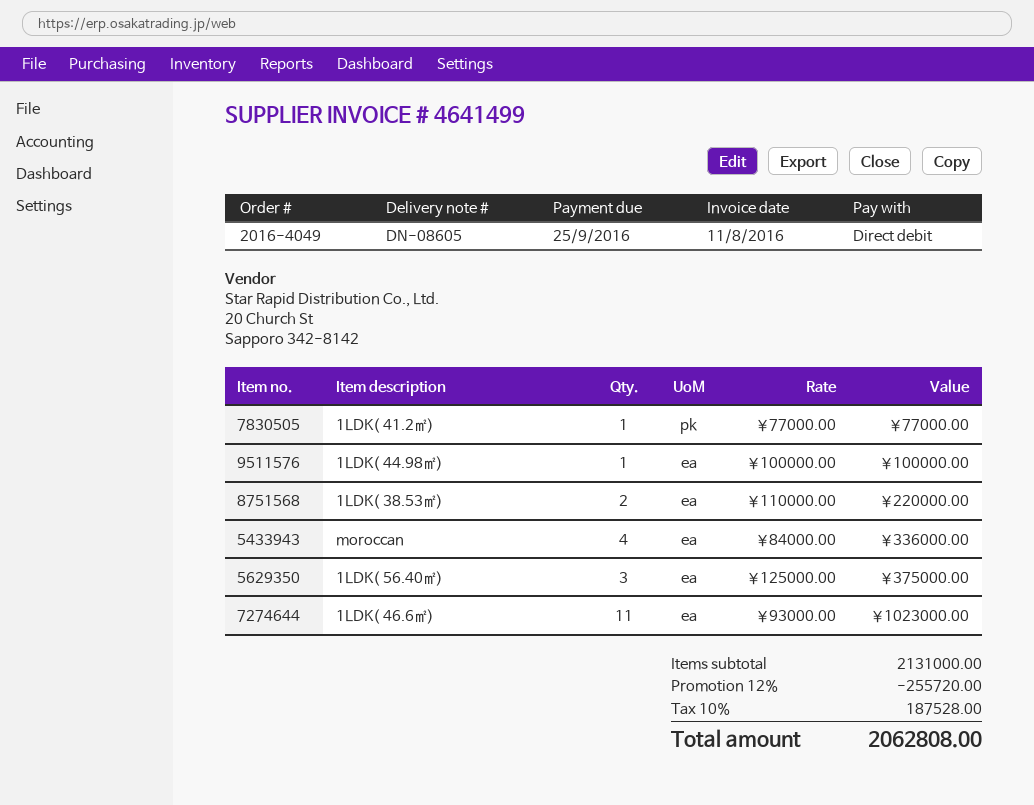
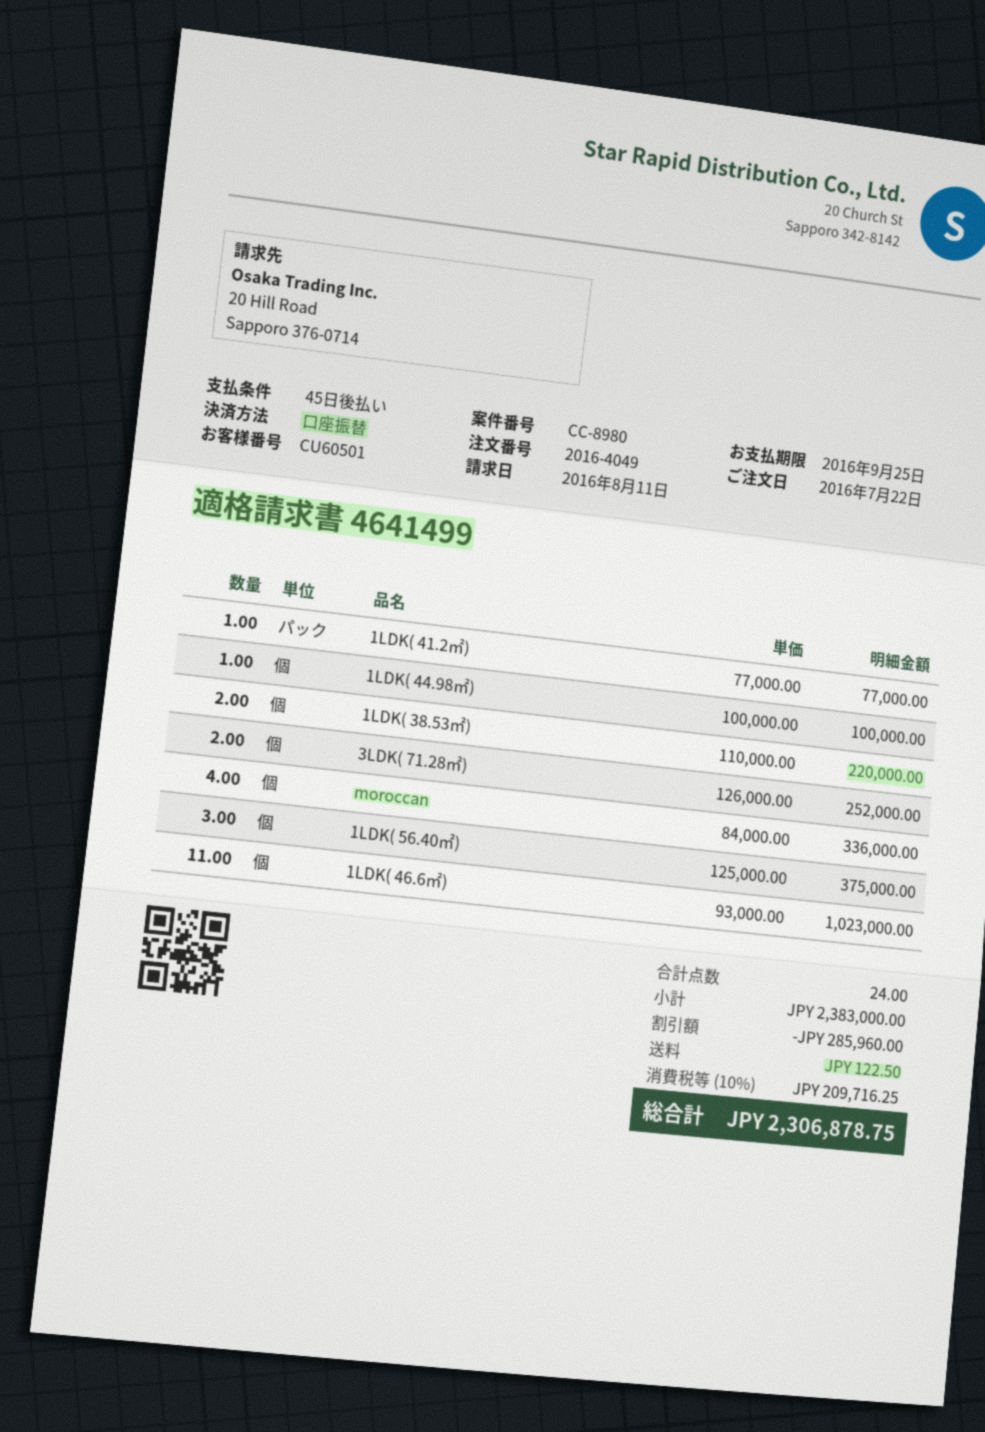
3LDK( 71.28㎡): none -> 2 x 126000.00 = 252000.00
subtotal: 2131000.00 -> 2383000.00
discount: 255720.00 -> 285960.00
shipping: none -> 122.50
tax: 10% = 187528.00 -> 10% = 209716.25
total: 2062808.00 -> 2306878.75

